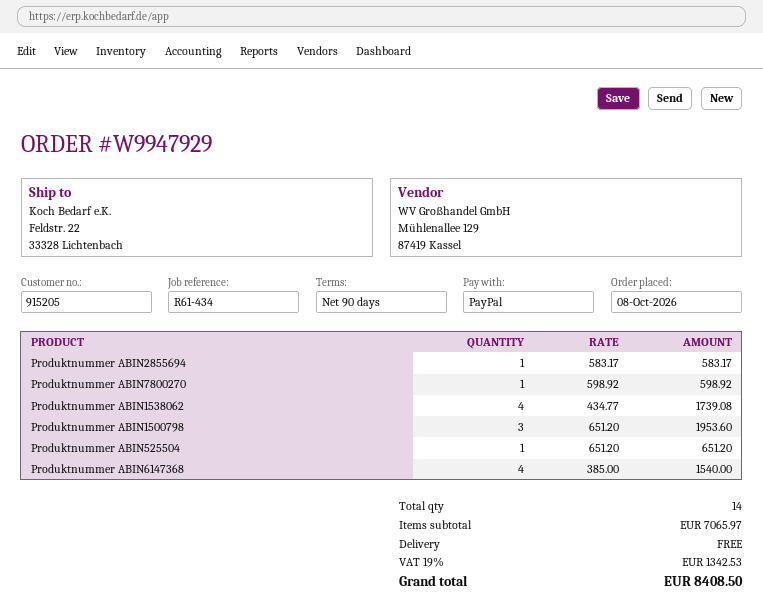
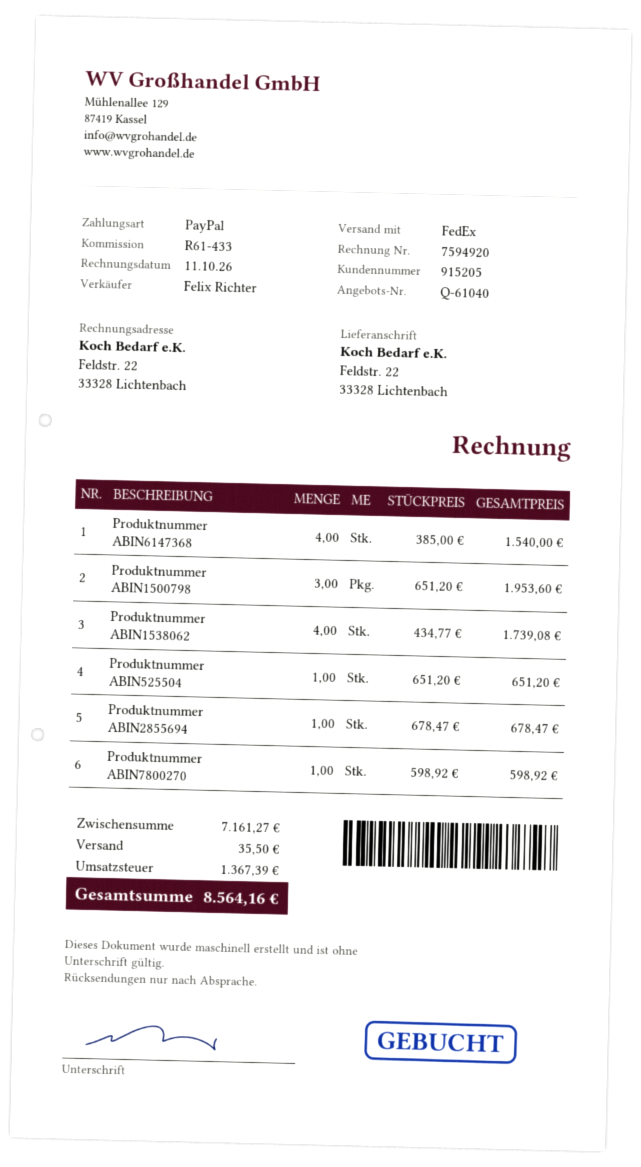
reference: R61-434 -> R61-433
Produktnummer ABIN2855694: 1 x 583.17 = 583.17 -> 1 x 678.47 = 678.47
subtotal: 7065.97 -> 7161.27
shipping: 0.00 -> 35.50
tax: 1342.53 -> 1367.39
total: 8408.50 -> 8564.16

